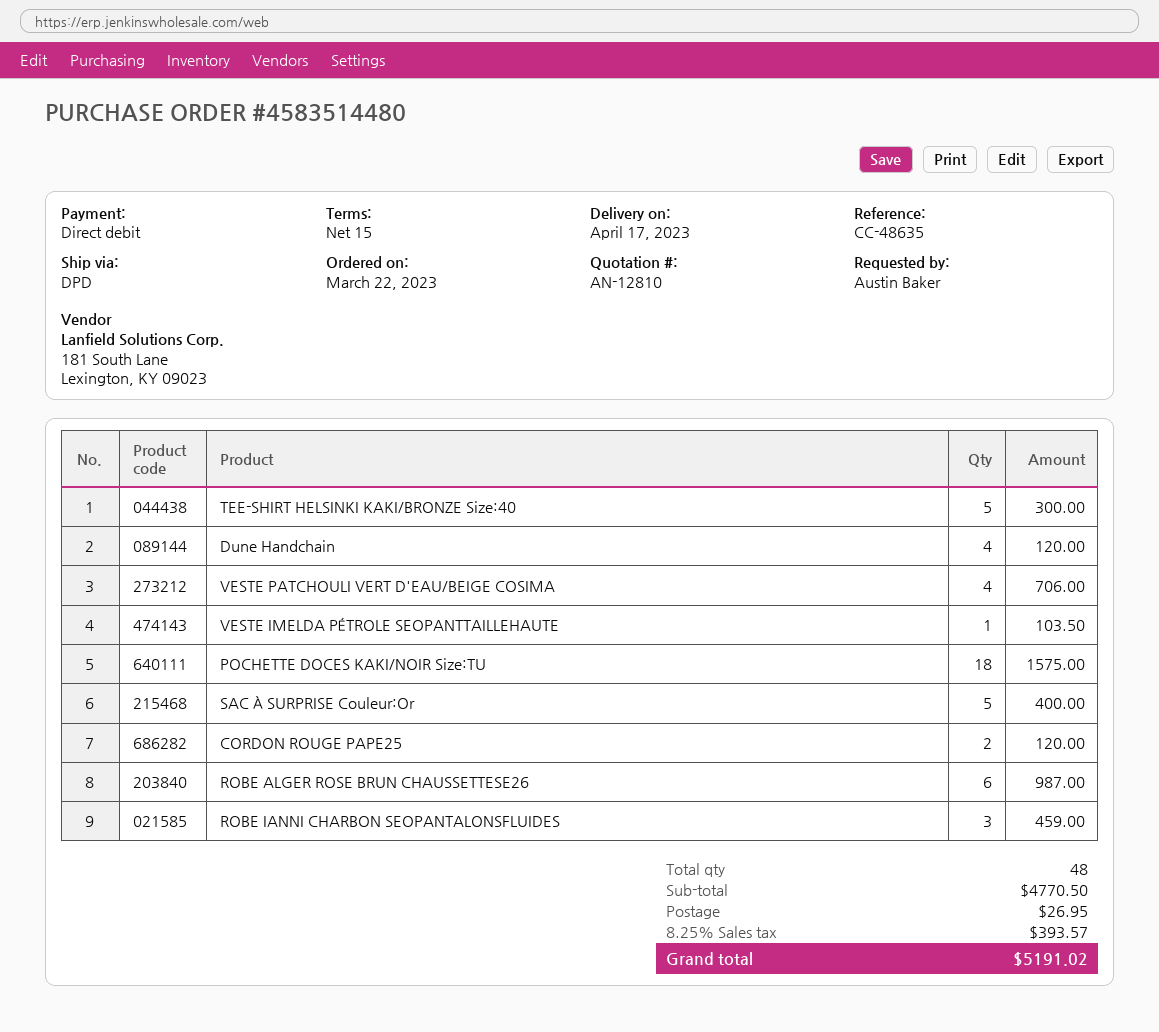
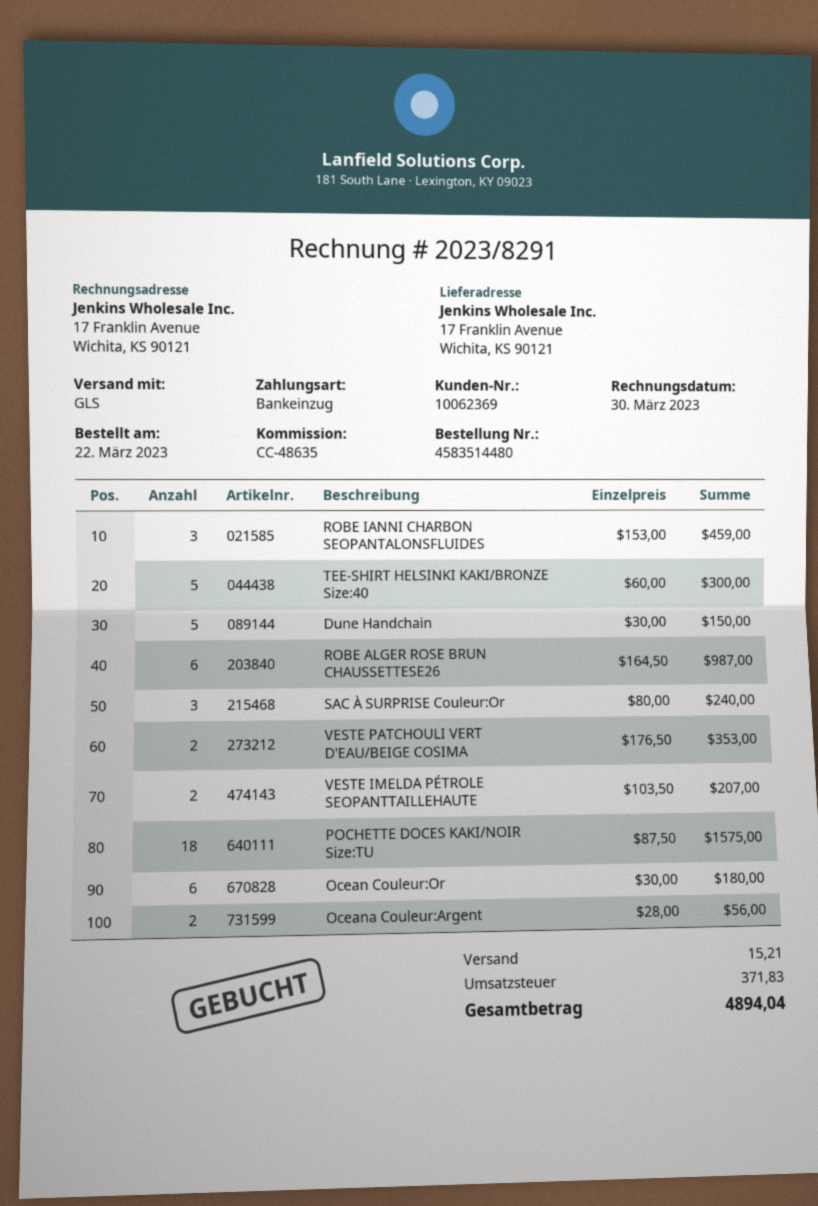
shipping method: DPD -> GLS
Dune Handchain: 4 for 120.00 -> 5 for 150.00
VESTE PATCHOULI VERT D'EAU/BEIGE COSIMA: 4 for 706.00 -> 2 for 353.00
VESTE IMELDA PÉTROLE SEOPANTTAILLEHAUTE: 1 for 103.50 -> 2 for 207.00
SAC À SURPRISE Couleur:Or: 5 for 400.00 -> 3 for 240.00
CORDON ROUGE PAPE25: 2 for 120.00 -> none
Ocean Couleur:Or: none -> 6 for 180.00
Oceana Couleur:Argent: none -> 2 for 56.00
shipping: 26.95 -> 15.21
tax: 393.57 -> 371.83
total: 5191.02 -> 4894.04

